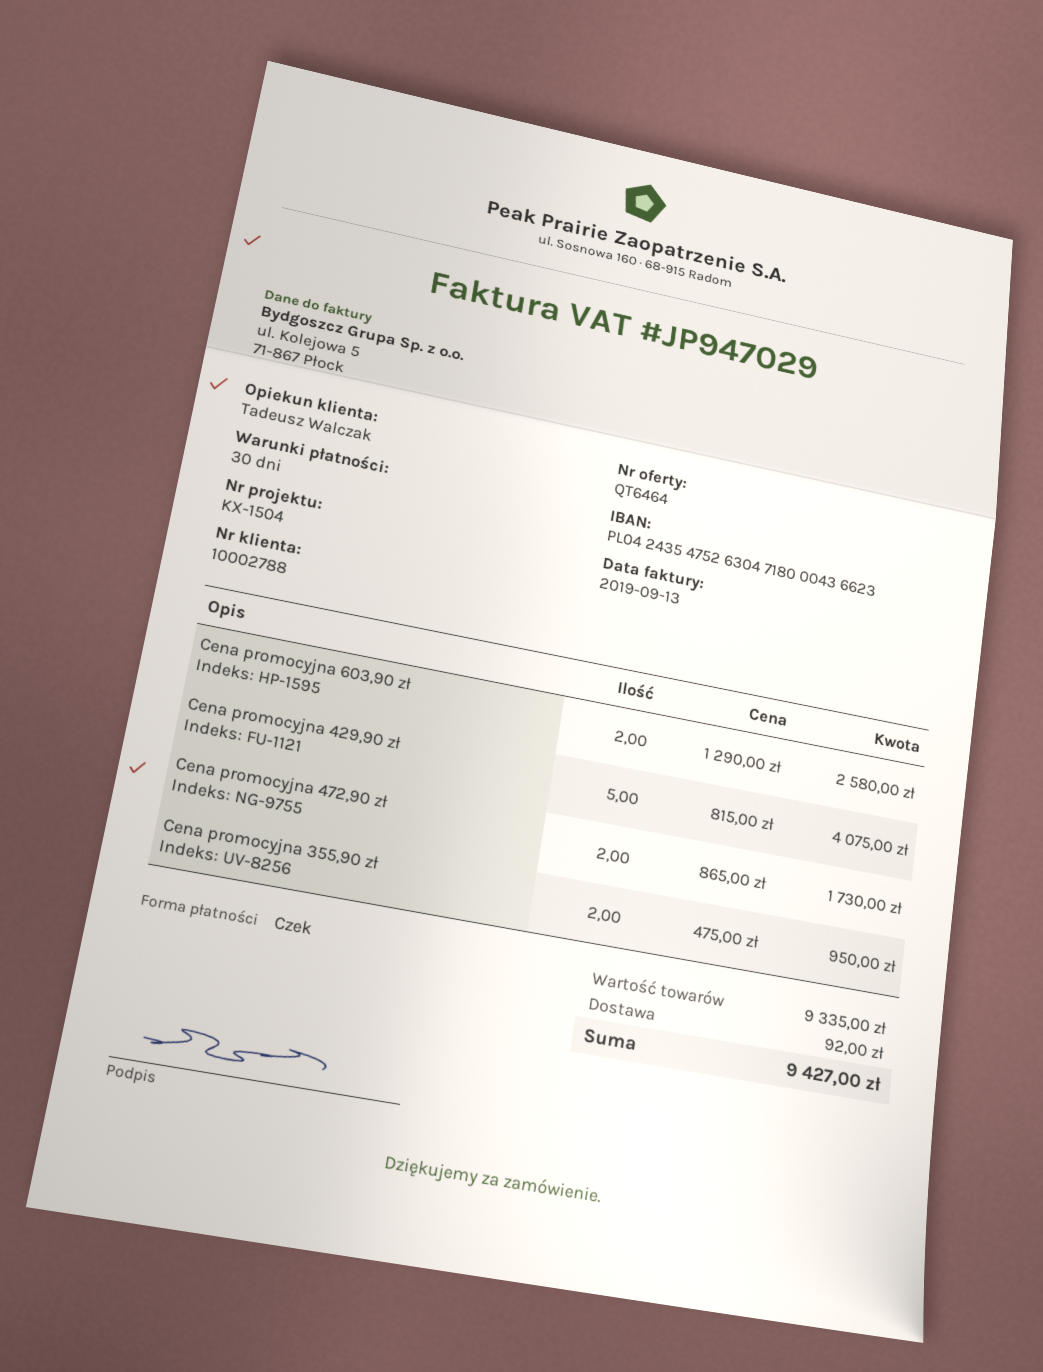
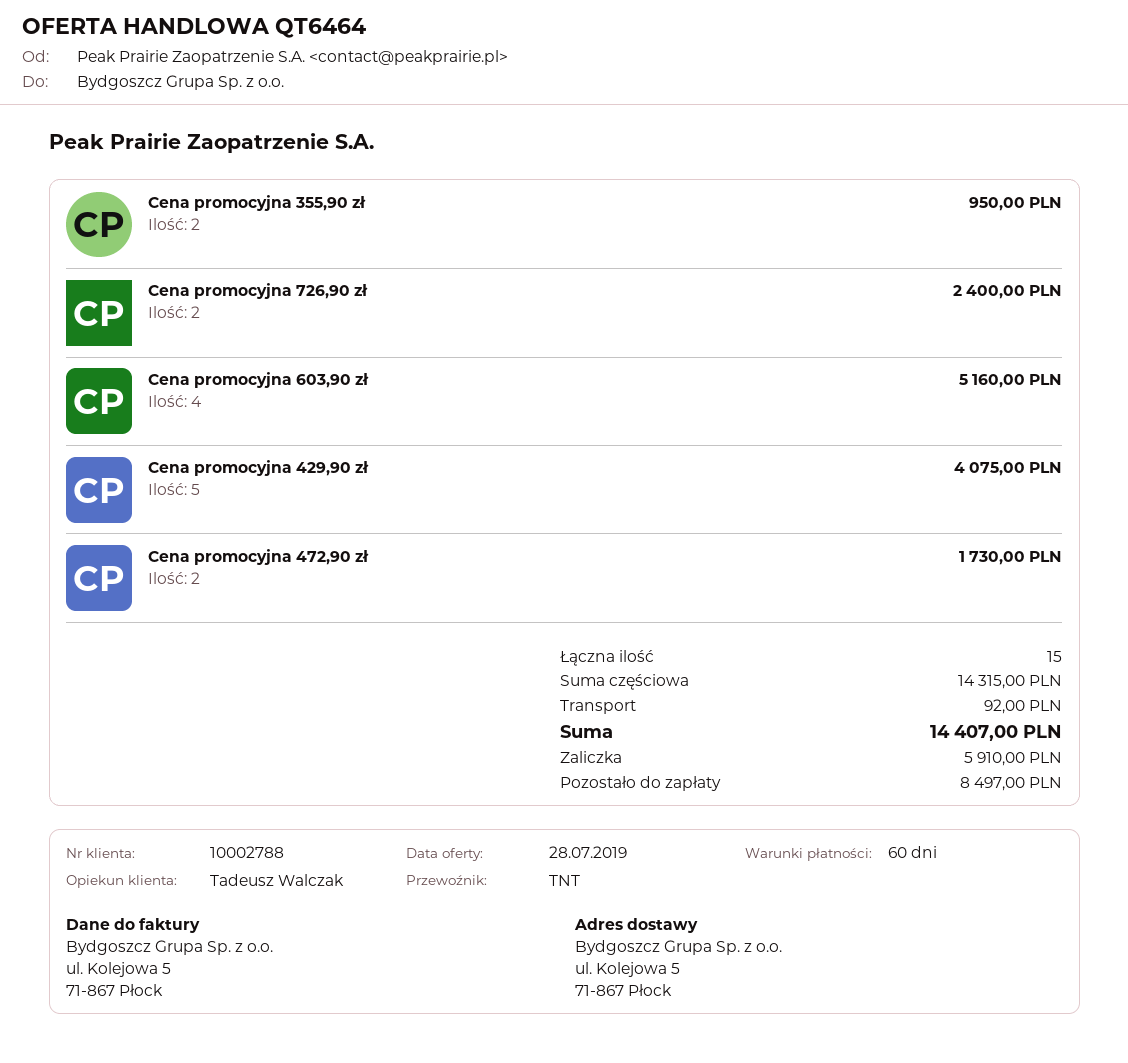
payment terms: 30 days -> 60 days
Cena promocyjna 603,90 zł: 2 for 2580.00 -> 4 for 5160.00
Cena promocyjna 726,90 zł: none -> 2 for 2400.00
subtotal: 9335.00 -> 14315.00
total: 9427.00 -> 14407.00

